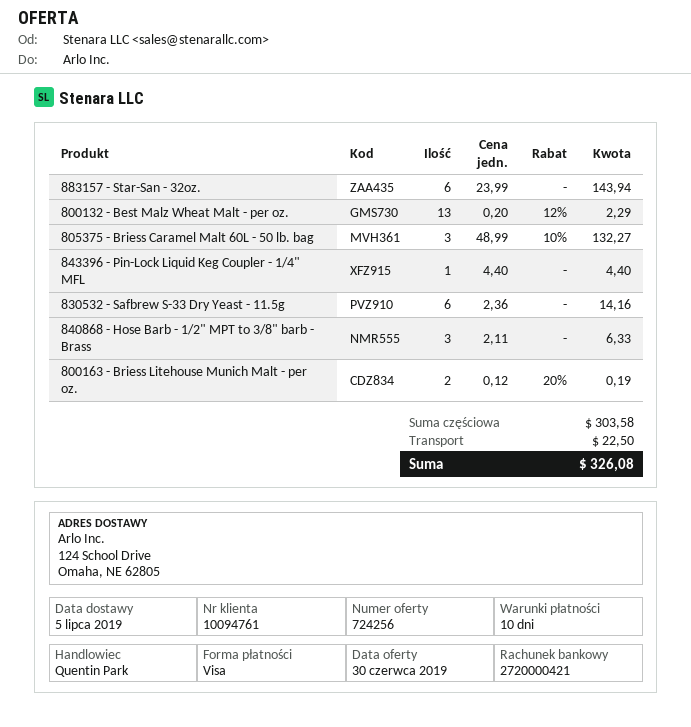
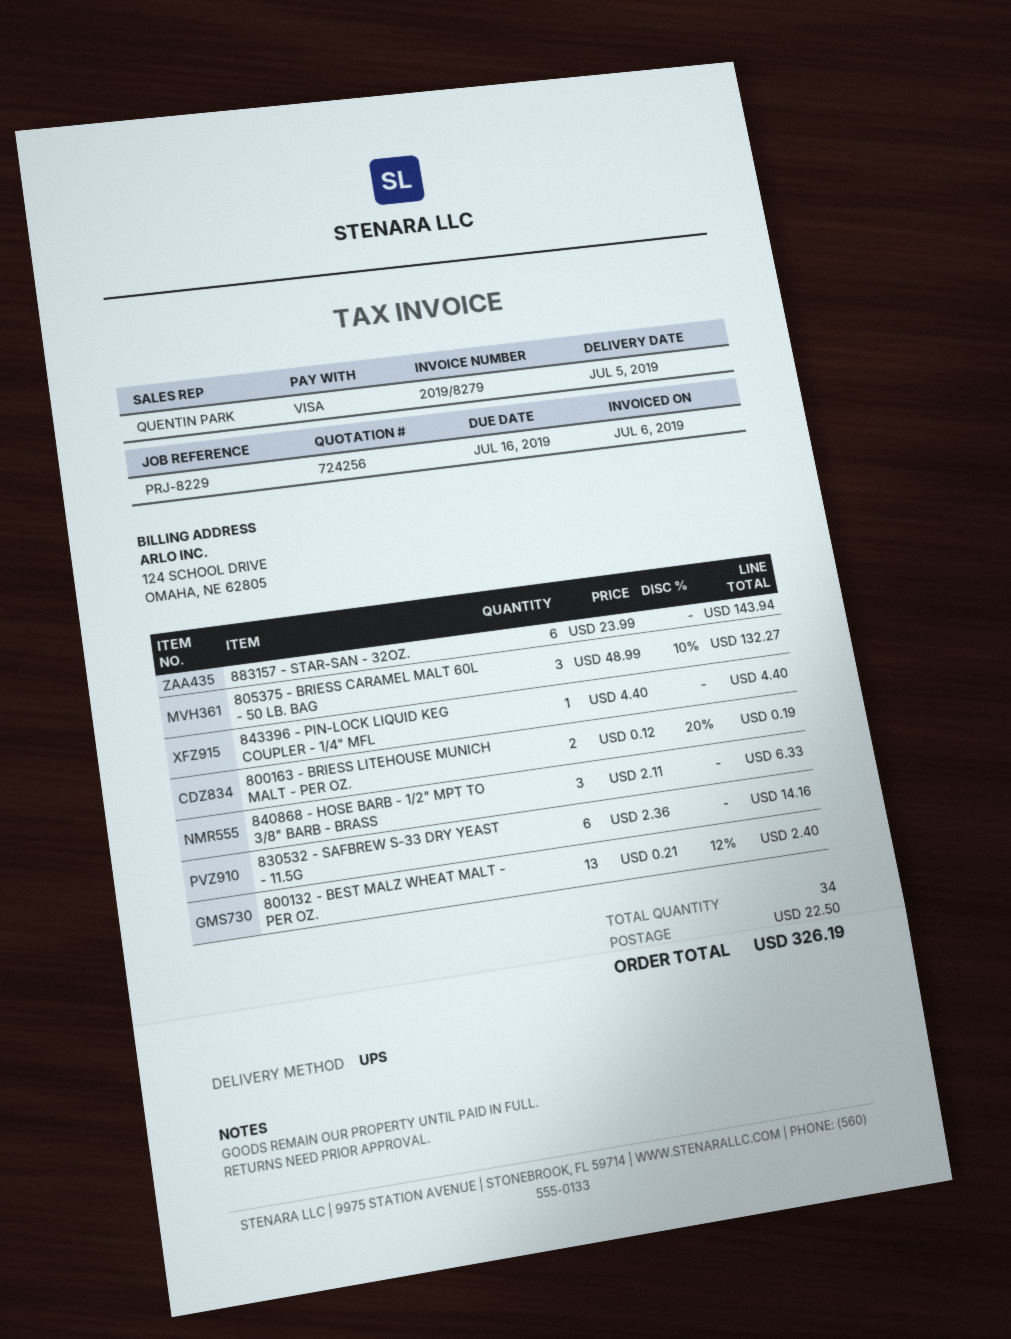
800132 - Best Malz Wheat Malt - per oz.: 13 x 0.20 - 12% = 2.29 -> 13 x 0.21 - 12% = 2.40
total: 326.08 -> 326.19

